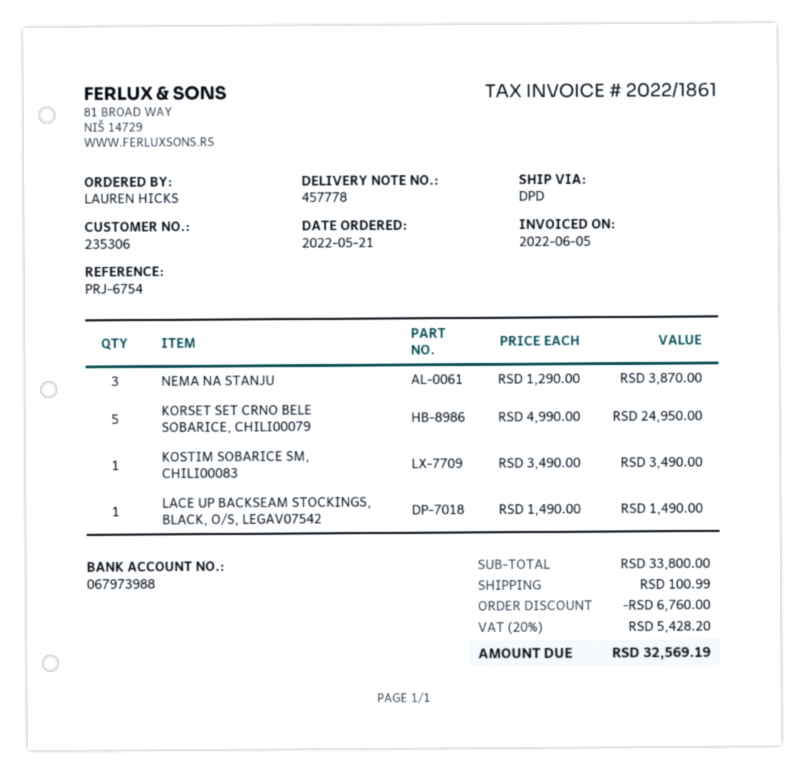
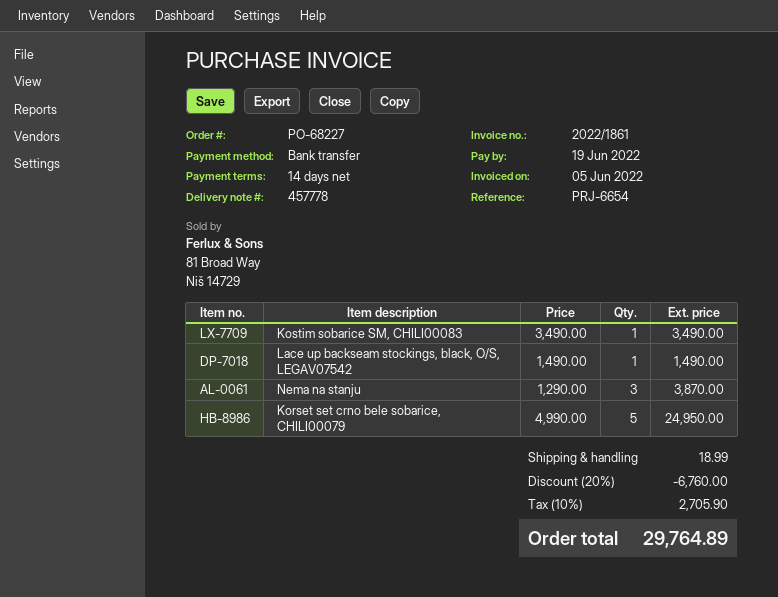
reference: PRJ-6754 -> PRJ-6654
shipping: 100.99 -> 18.99
tax: 20% = 5428.20 -> 10% = 2705.90
total: 32569.19 -> 29764.89

